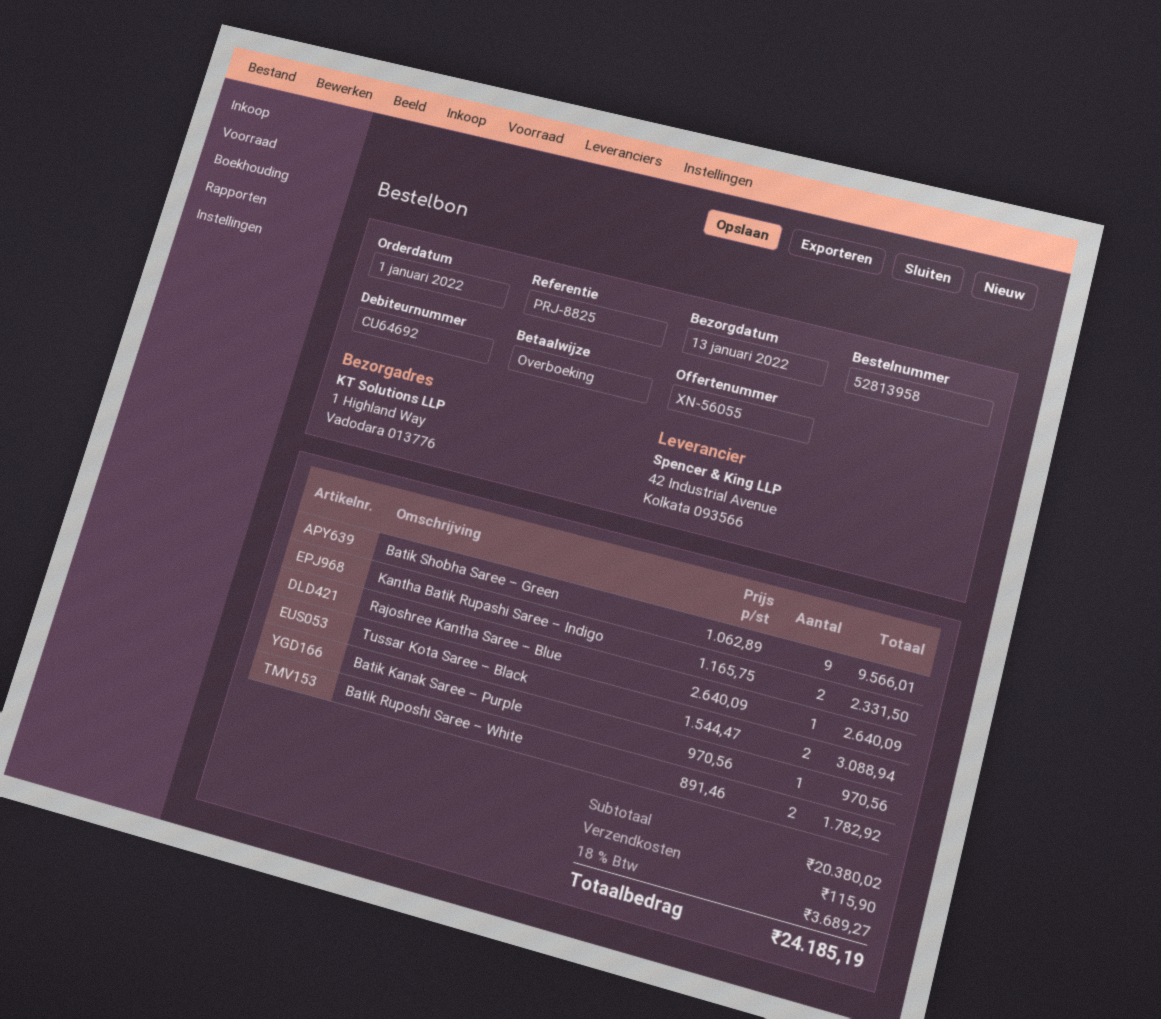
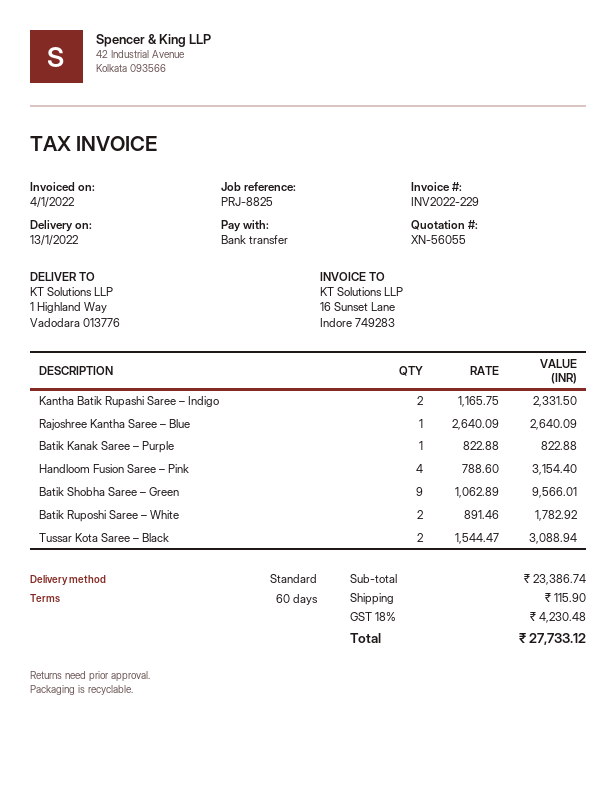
Batik Kanak Saree – Purple: 1 x 970.56 = 970.56 -> 1 x 822.88 = 822.88
Handloom Fusion Saree – Pink: none -> 4 x 788.60 = 3154.40
subtotal: 20380.02 -> 23386.74
tax: 18% = 3689.27 -> 18% = 4230.48
total: 24185.19 -> 27733.12

